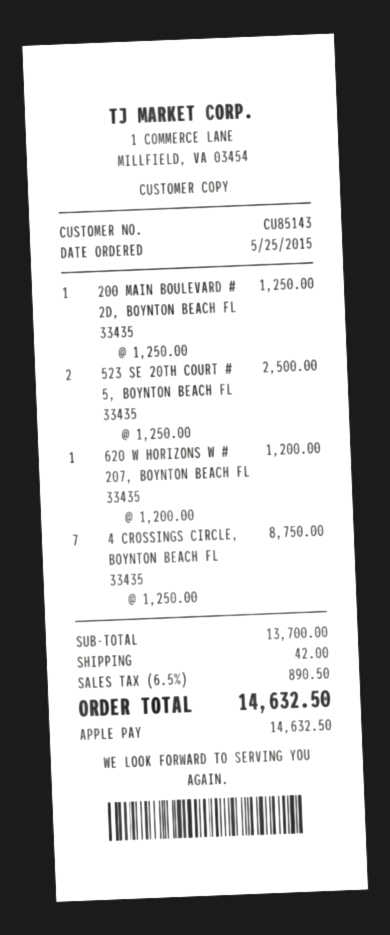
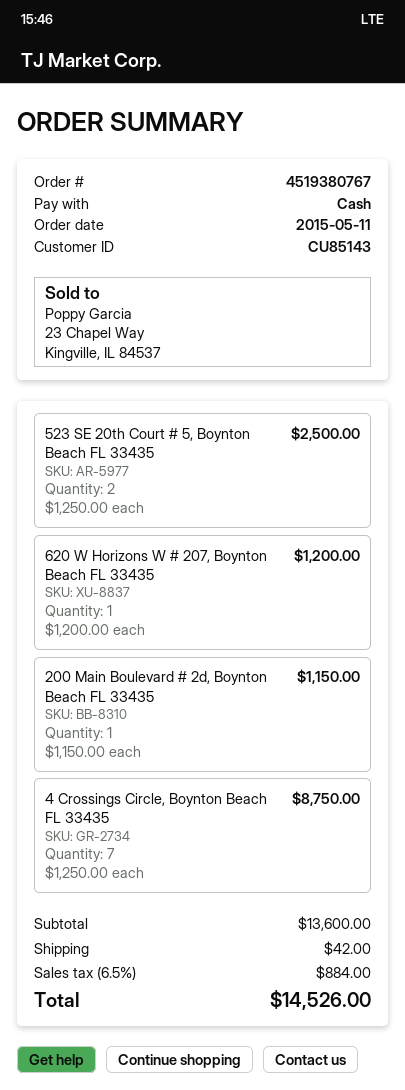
order date: 2015-05-25 -> 2015-05-11
payment method: Apple Pay -> cash
200 MAIN BOULEVARD # 2D, BOYNTON BEACH FL 33435: 1 x 1250.00 = 1250.00 -> 1 x 1150.00 = 1150.00
subtotal: 13700.00 -> 13600.00
tax: 6.5% = 890.50 -> 6.5% = 884.00
total: 14632.50 -> 14526.00

